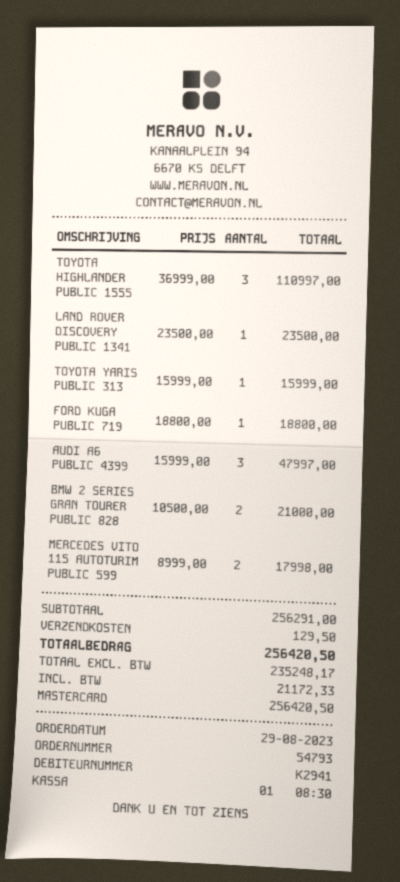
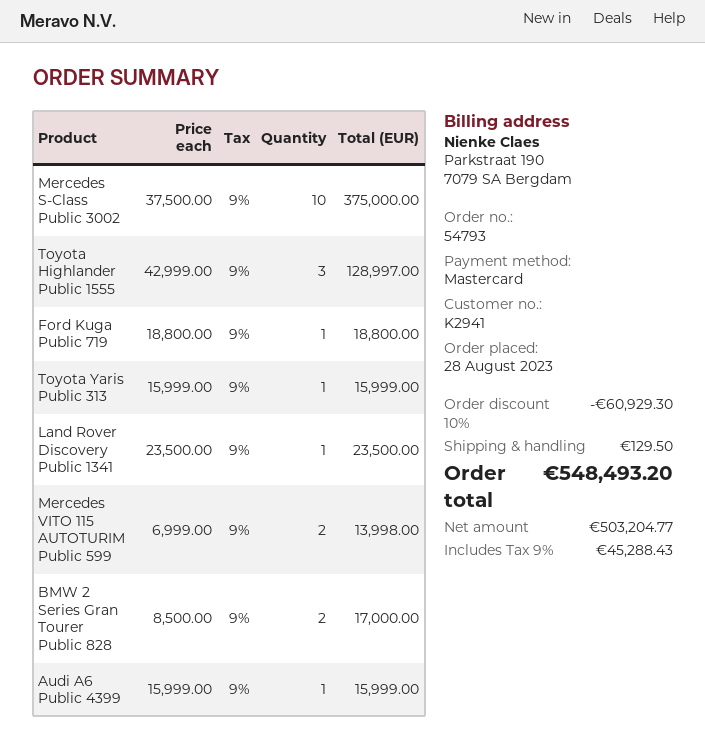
order date: 2023-08-29 -> 2023-08-28
TOYOTA HIGHLANDER PUBLIC 1555: 3 x 36999.00 = 110997.00 -> 3 x 42999.00 = 128997.00
AUDI A6 PUBLIC 4399: 3 x 15999.00 = 47997.00 -> 1 x 15999.00 = 15999.00
BMW 2 SERIES GRAN TOURER PUBLIC 828: 2 x 10500.00 = 21000.00 -> 2 x 8500.00 = 17000.00
MERCEDES VITO 115 AUTOTURIM PUBLIC 599: 2 x 8999.00 = 17998.00 -> 2 x 6999.00 = 13998.00
Mercedes S-Class Public 3002: none -> 10 x 37500.00 = 375000.00
discount: none -> 10% = 60929.30
net: 235248.17 -> 503204.77
tax: 21172.33 -> 45288.43
total: 256420.50 -> 548493.20

